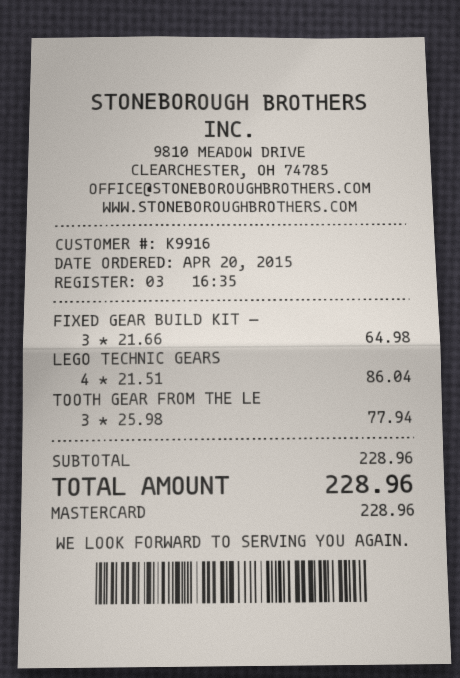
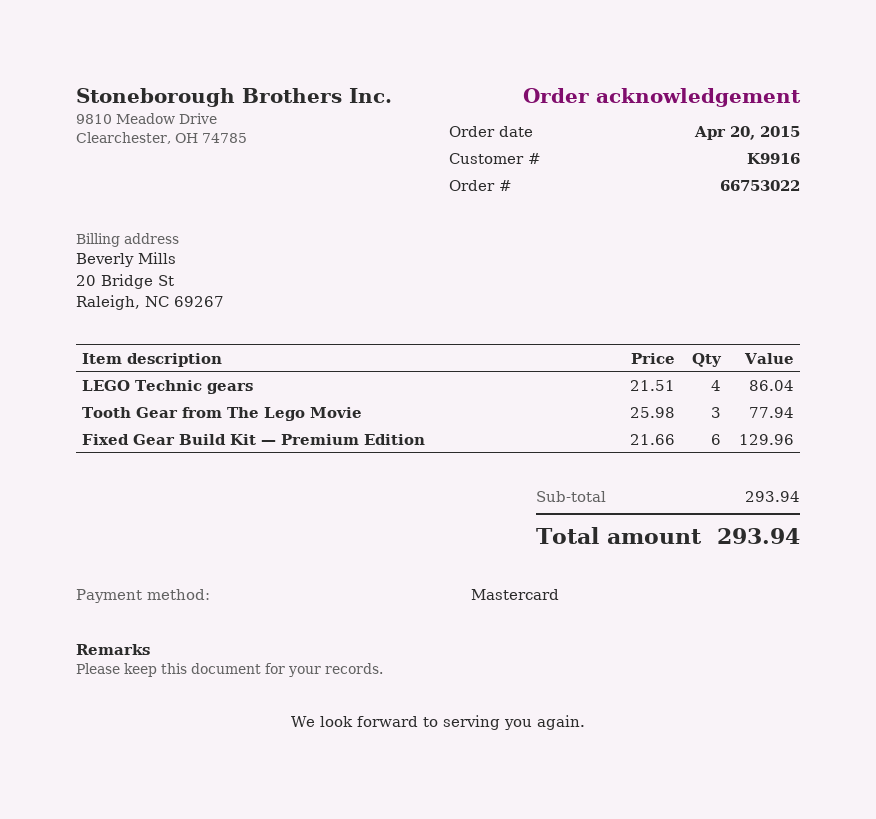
FIXED GEAR BUILD KIT —: 3 x 21.66 = 64.98 -> 6 x 21.66 = 129.96
subtotal: 228.96 -> 293.94
total: 228.96 -> 293.94

